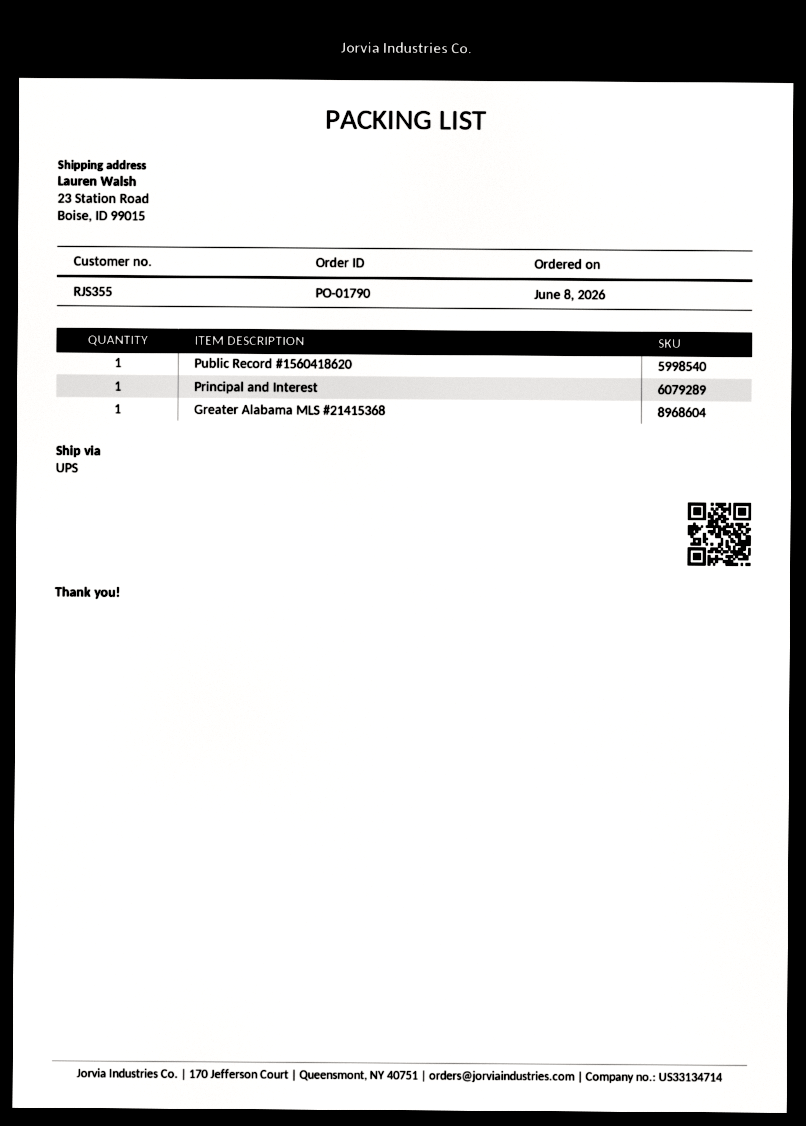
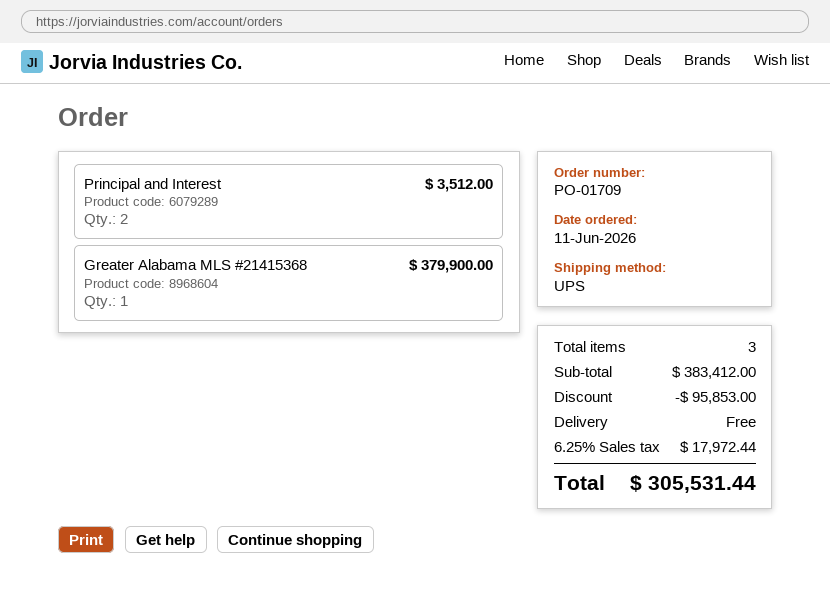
order number: PO-01790 -> PO-01709
order date: 2026-06-08 -> 2026-06-11
Public Record #1560418620: 1 -> none
Principal and Interest: 1 -> 2

